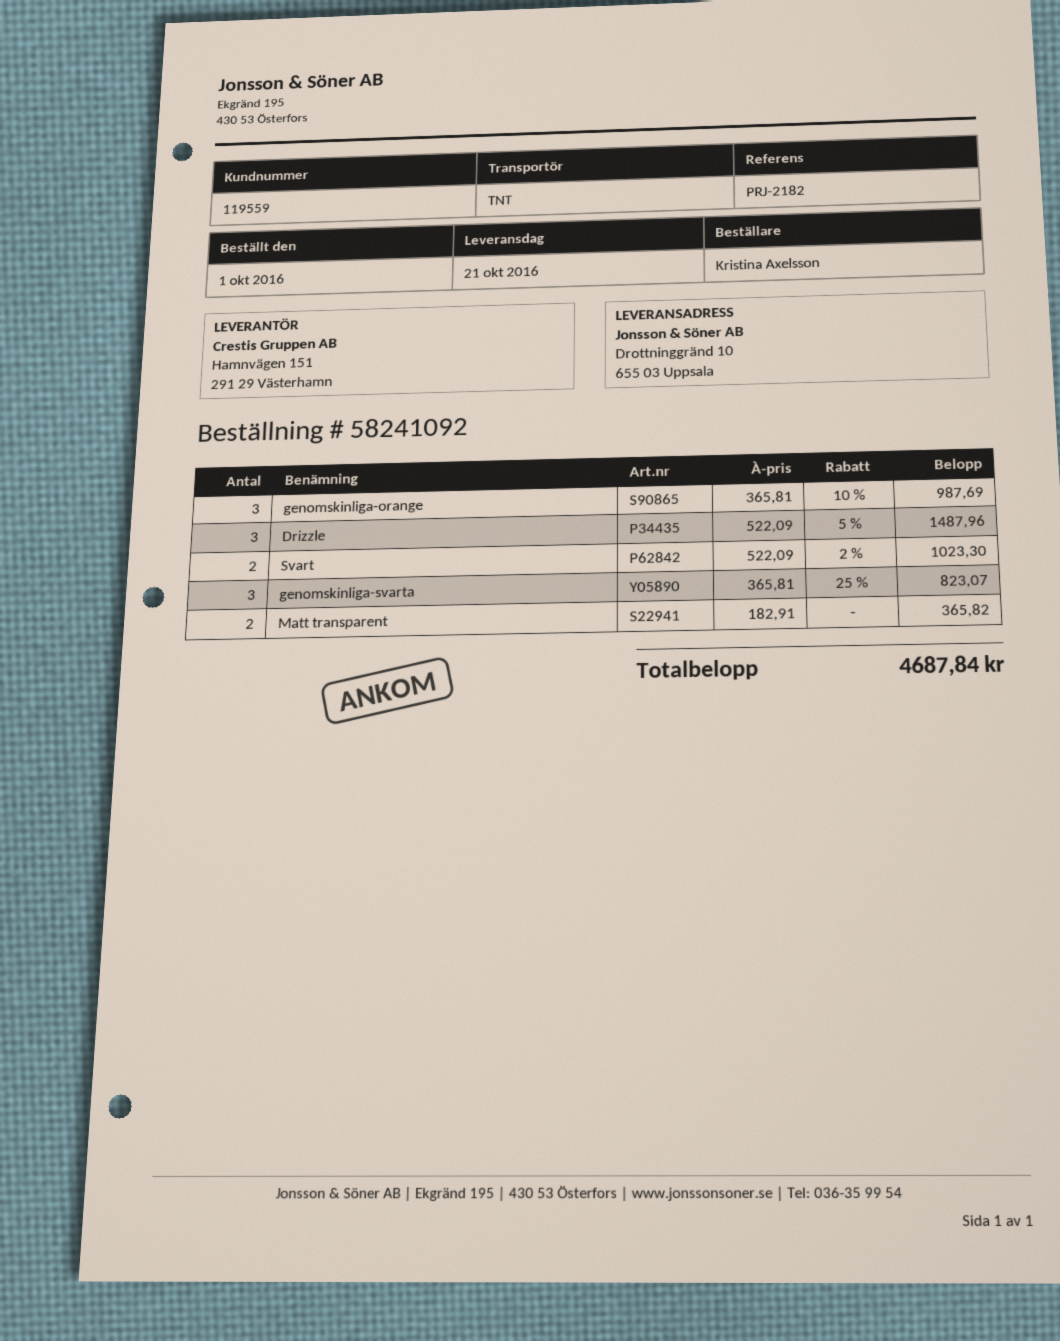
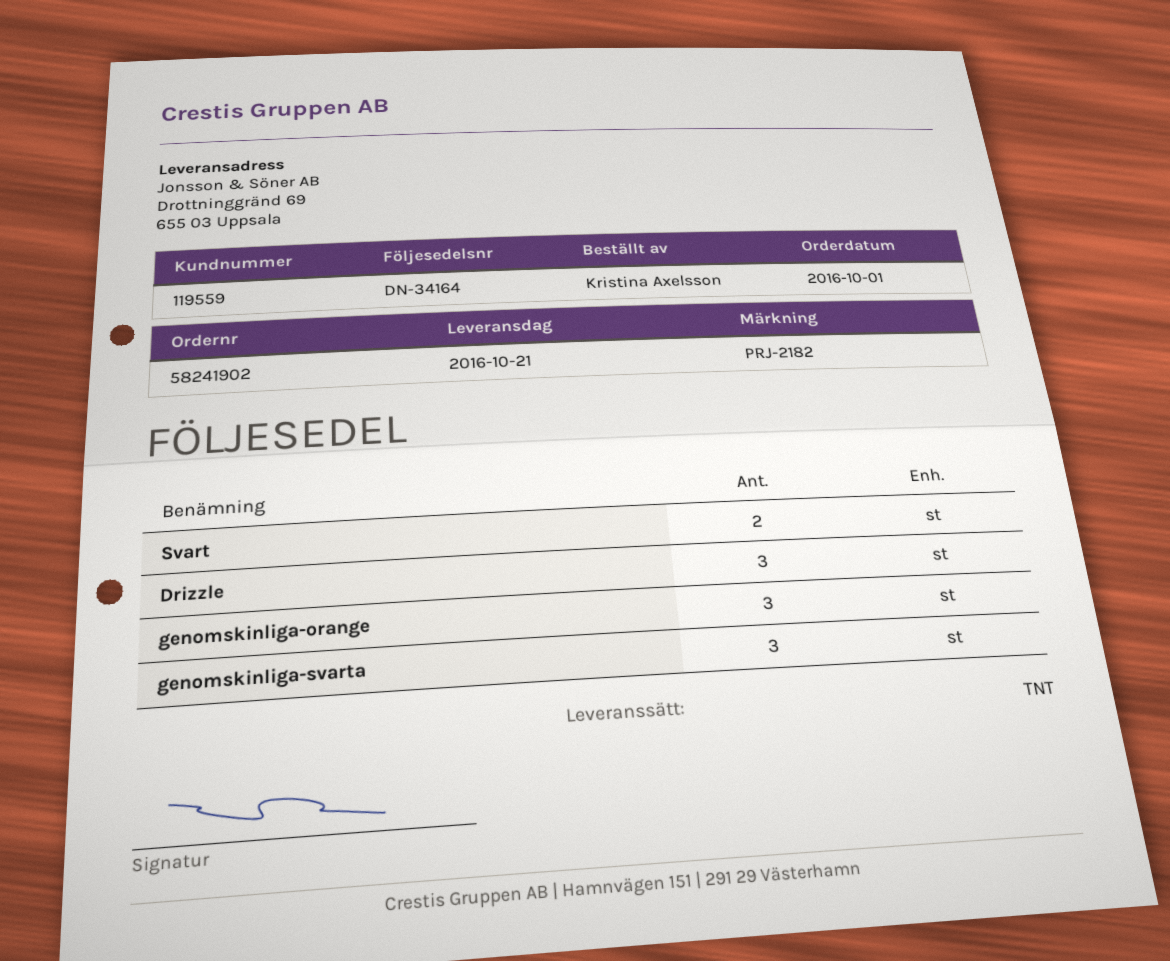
order number: 58241092 -> 58241902
ship to: Drottninggränd 10, 655 03 Uppsala -> Drottninggränd 69, 655 03 Uppsala
Matt transparent: 2 -> none

